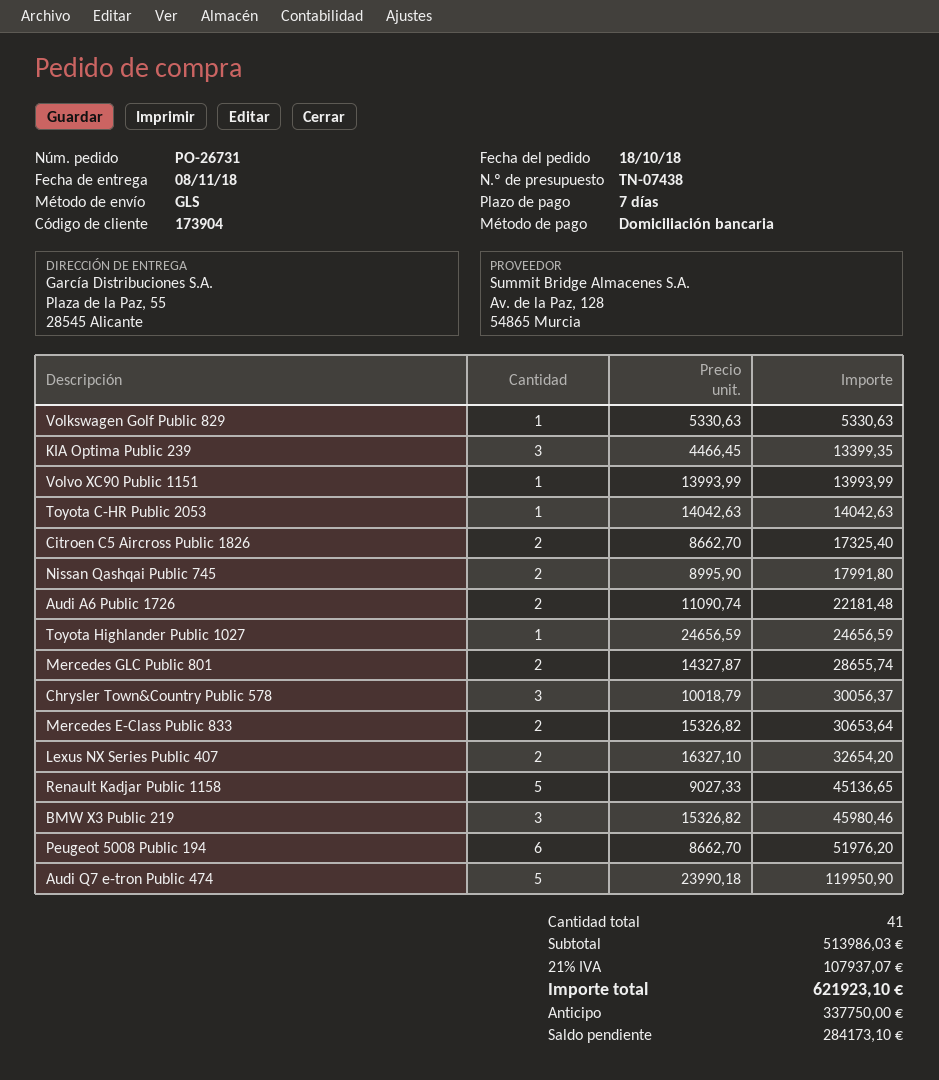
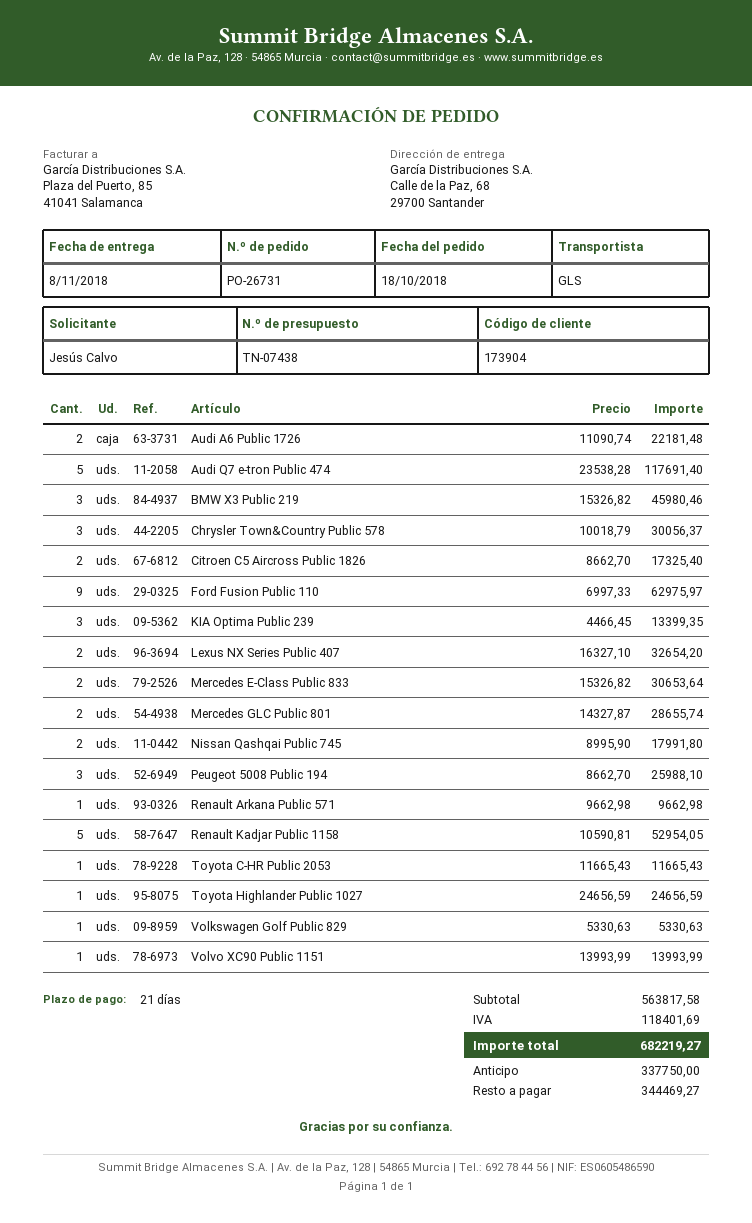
payment terms: 7 days -> 21 days
ship to: Plaza de la Paz, 55, 28545 Alicante -> Calle de la Paz, 68, 29700 Santander
Toyota C-HR Public 2053: 1 x 14042.63 = 14042.63 -> 1 x 11665.43 = 11665.43
Renault Kadjar Public 1158: 5 x 9027.33 = 45136.65 -> 5 x 10590.81 = 52954.05
Peugeot 5008 Public 194: 6 x 8662.70 = 51976.20 -> 3 x 8662.70 = 25988.10
Audi Q7 e-tron Public 474: 5 x 23990.18 = 119950.90 -> 5 x 23538.28 = 117691.40
Ford Fusion Public 110: none -> 9 x 6997.33 = 62975.97
Renault Arkana Public 571: none -> 1 x 9662.98 = 9662.98
subtotal: 513986.03 -> 563817.58
tax: 107937.07 -> 118401.69
total: 621923.10 -> 682219.27
balance: 284173.10 -> 344469.27

